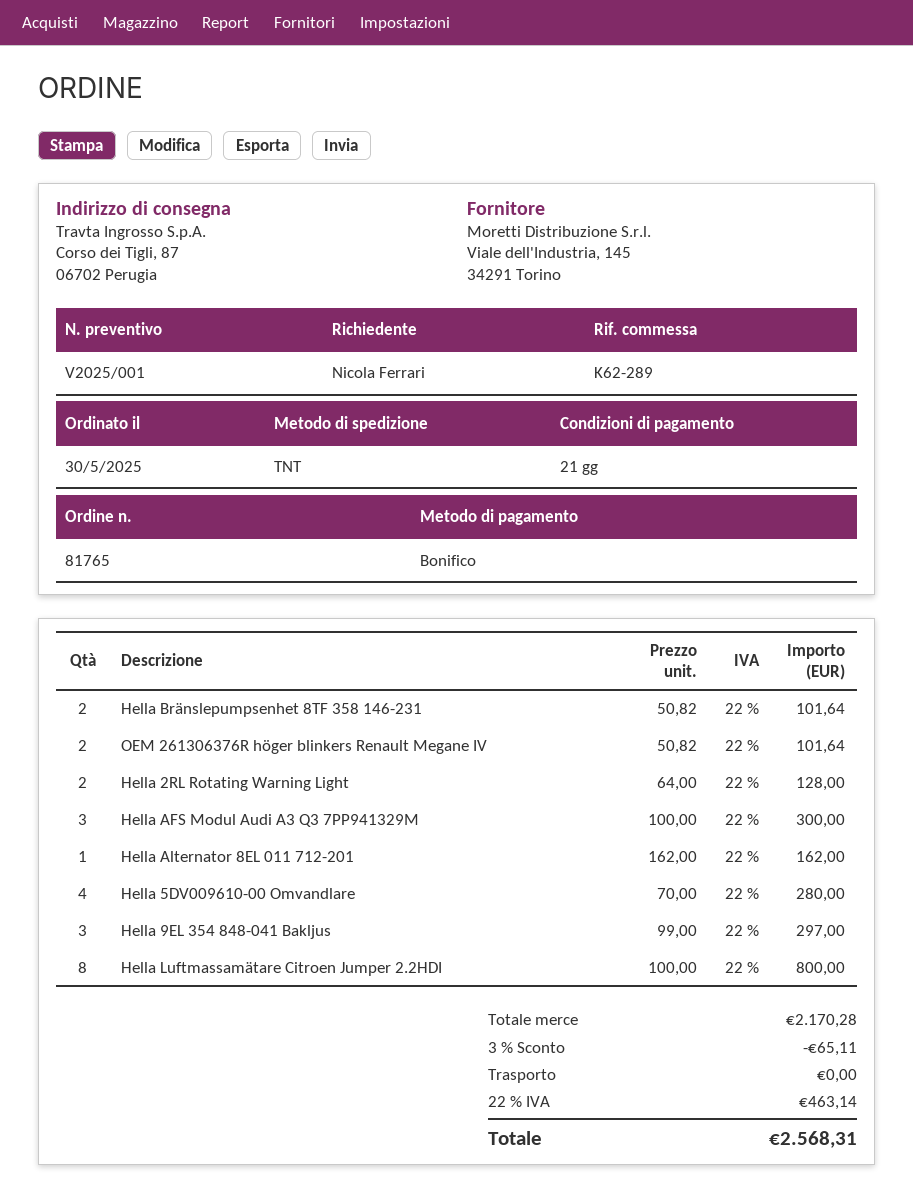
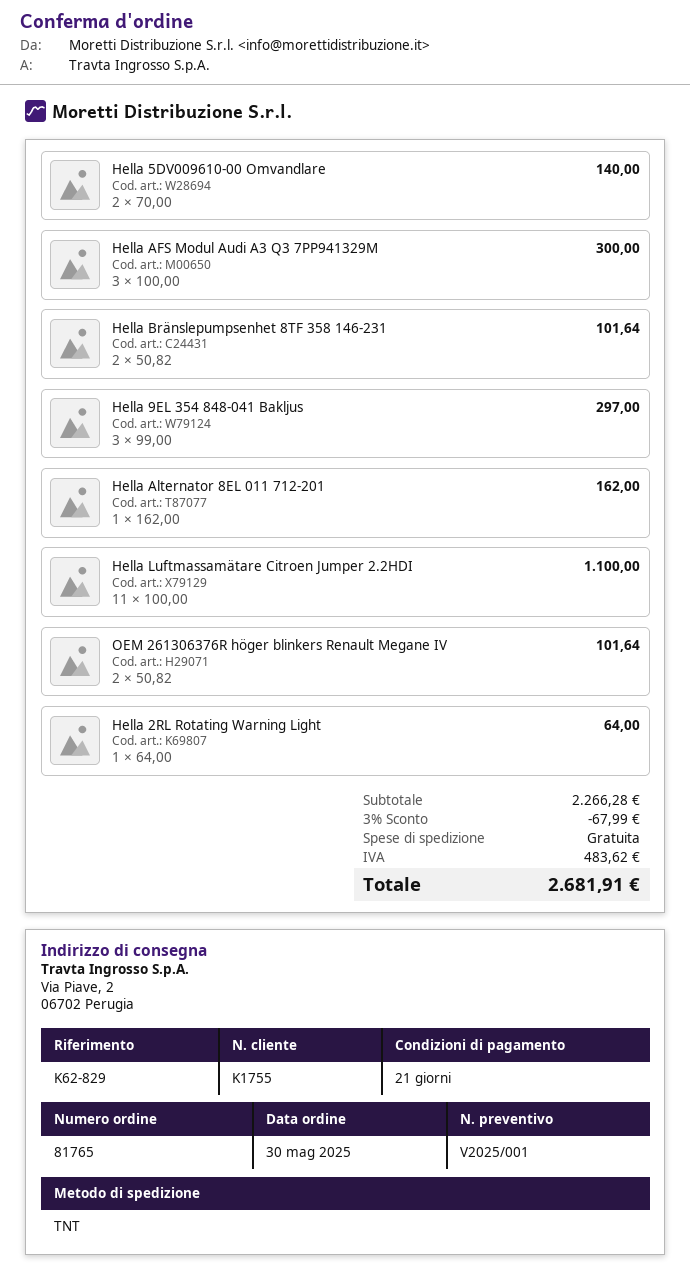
reference: K62-289 -> K62-829
ship to: Corso dei Tigli, 87, 06702 Perugia -> Via Piave, 2, 06702 Perugia
Hella 2RL Rotating Warning Light: 2 x 64.00 = 128.00 -> 1 x 64.00 = 64.00
Hella 5DV009610-00 Omvandlare: 4 x 70.00 = 280.00 -> 2 x 70.00 = 140.00
Hella Luftmassamätare Citroen Jumper 2.2HDI: 8 x 100.00 = 800.00 -> 11 x 100.00 = 1100.00
subtotal: 2170.28 -> 2266.28
discount: 3% = 65.11 -> 3% = 67.99
tax: 463.14 -> 483.62
total: 2568.31 -> 2681.91

